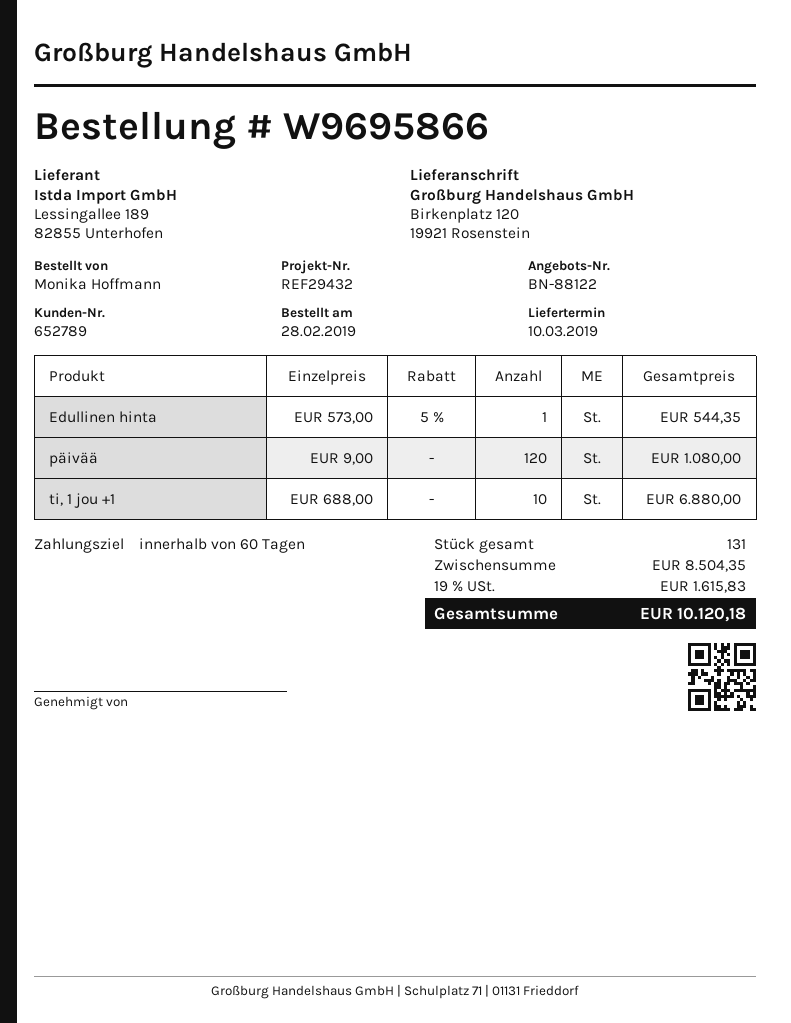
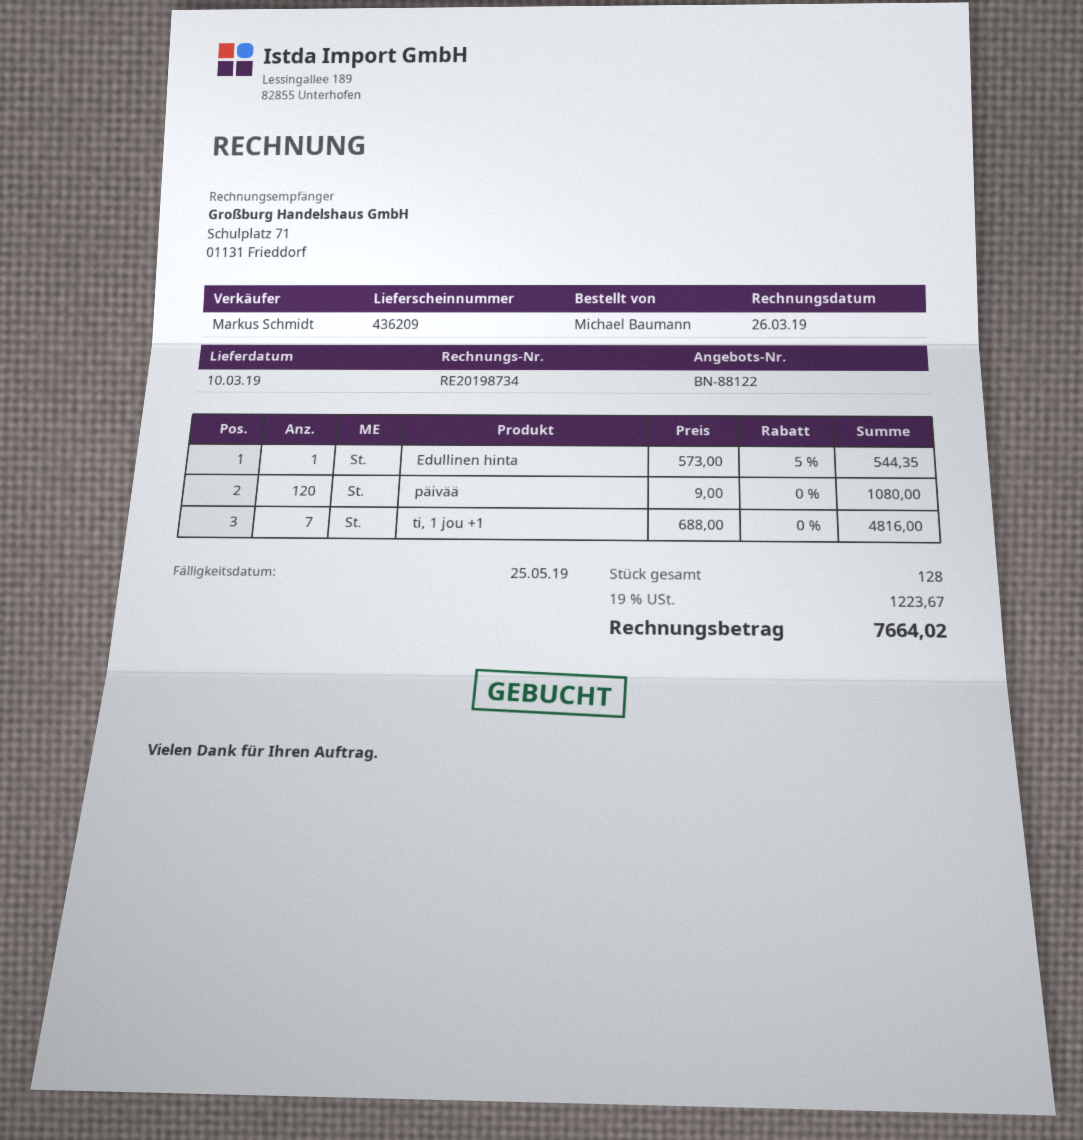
ordered by: Monika Hoffmann -> Michael Baumann
ti, 1 jou +1: 10 x 688.00 = 6880.00 -> 7 x 688.00 = 4816.00
total quantity: 131 -> 128
tax: 19% = 1615.83 -> 19% = 1223.67
total: 10120.18 -> 7664.02

